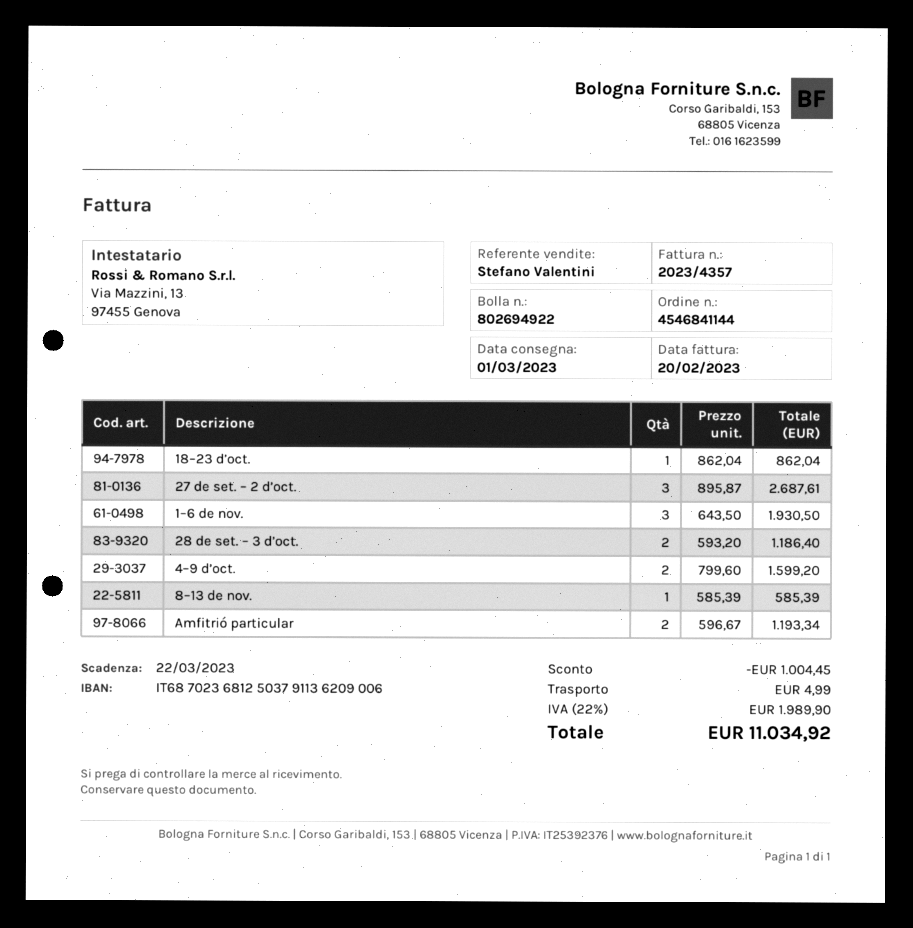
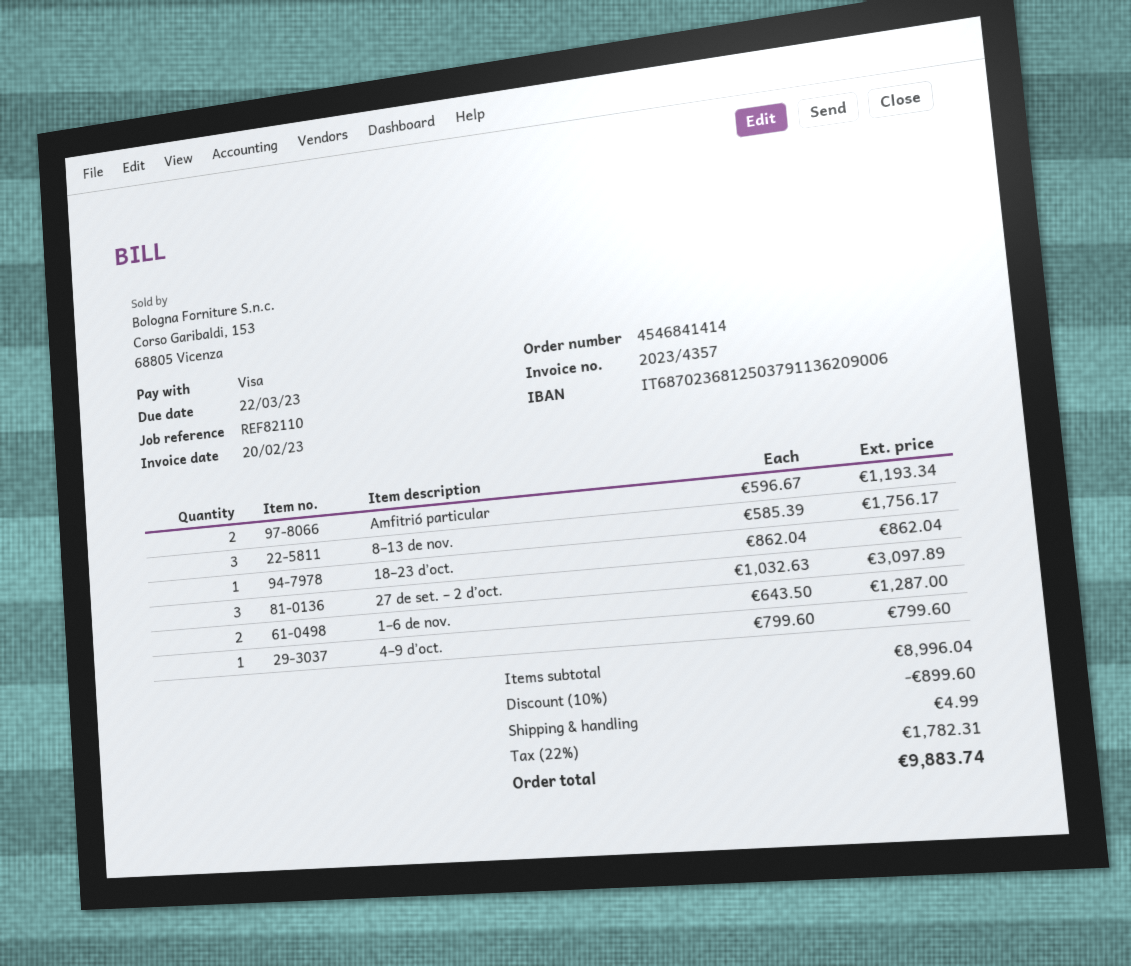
order number: 4546841144 -> 4546841414
27 de set. – 2 d’oct.: 3 x 895.87 = 2687.61 -> 3 x 1032.63 = 3097.89
1–6 de nov.: 3 x 643.50 = 1930.50 -> 2 x 643.50 = 1287.00
28 de set. – 3 d’oct.: 2 x 593.20 = 1186.40 -> none
4–9 d’oct.: 2 x 799.60 = 1599.20 -> 1 x 799.60 = 799.60
8–13 de nov.: 1 x 585.39 = 585.39 -> 3 x 585.39 = 1756.17
discount: 1004.45 -> 899.60
tax: 22% = 1989.90 -> 22% = 1782.31
total: 11034.92 -> 9883.74

